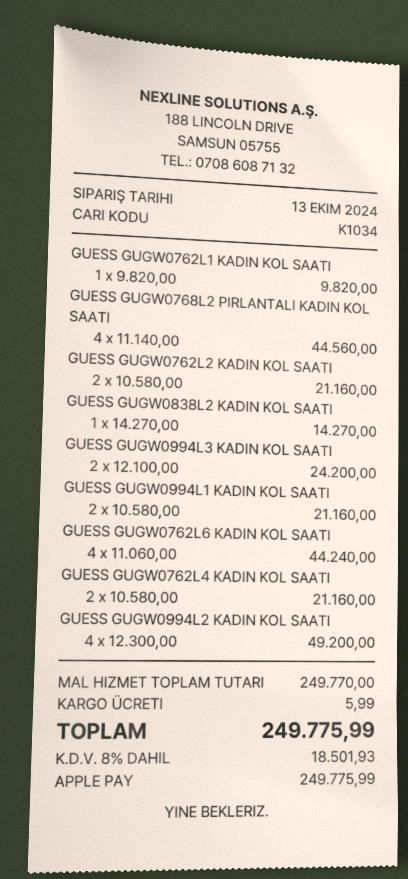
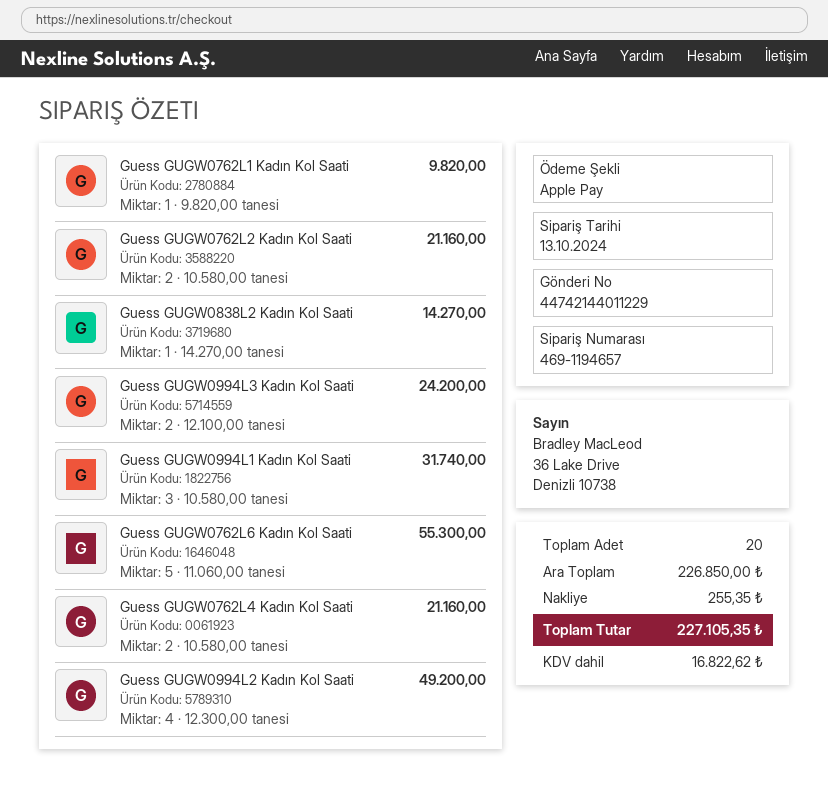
GUESS GUGW0768L2 PIRLANTALI KADIN KOL SAATI: 4 x 11140.00 = 44560.00 -> none
GUESS GUGW0994L1 KADIN KOL SAATI: 2 x 10580.00 = 21160.00 -> 3 x 10580.00 = 31740.00
GUESS GUGW0762L6 KADIN KOL SAATI: 4 x 11060.00 = 44240.00 -> 5 x 11060.00 = 55300.00
subtotal: 249770.00 -> 226850.00
shipping: 5.99 -> 255.35
tax: 18501.93 -> 16822.62
total: 249775.99 -> 227105.35

